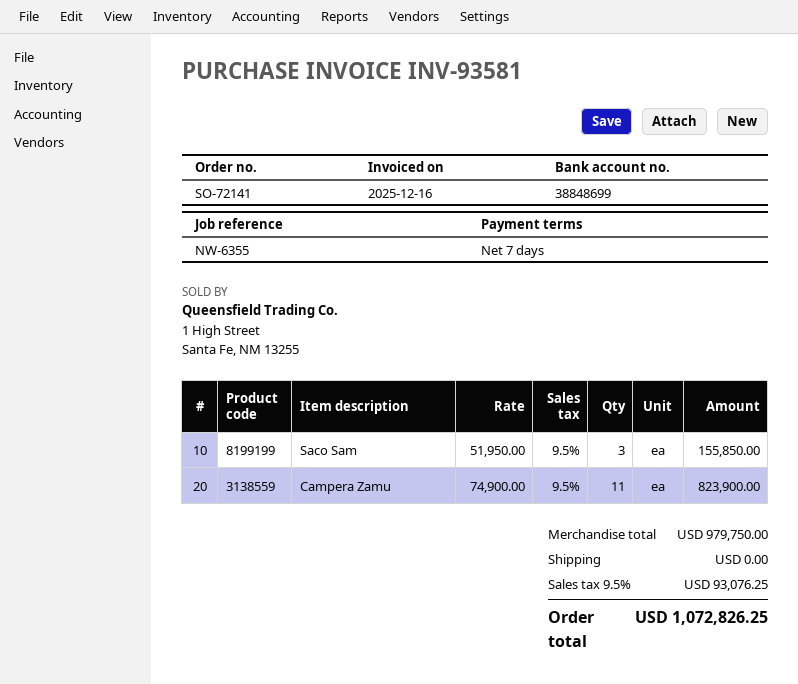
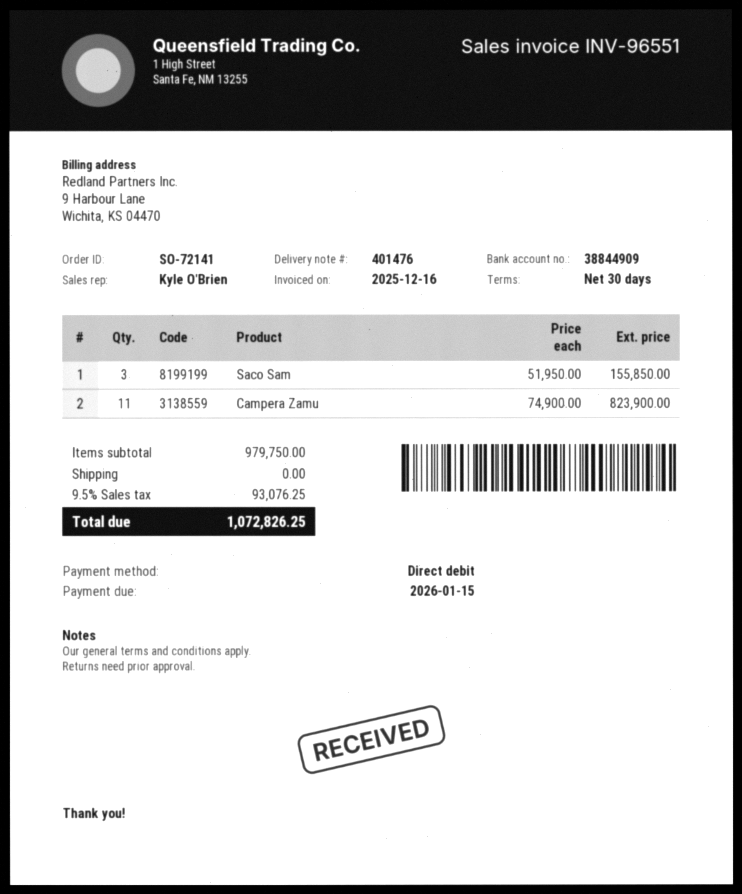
invoice number: INV-93581 -> INV-96551
payment terms: 7 days -> 30 days
bank account: 38848699 -> 38844909

